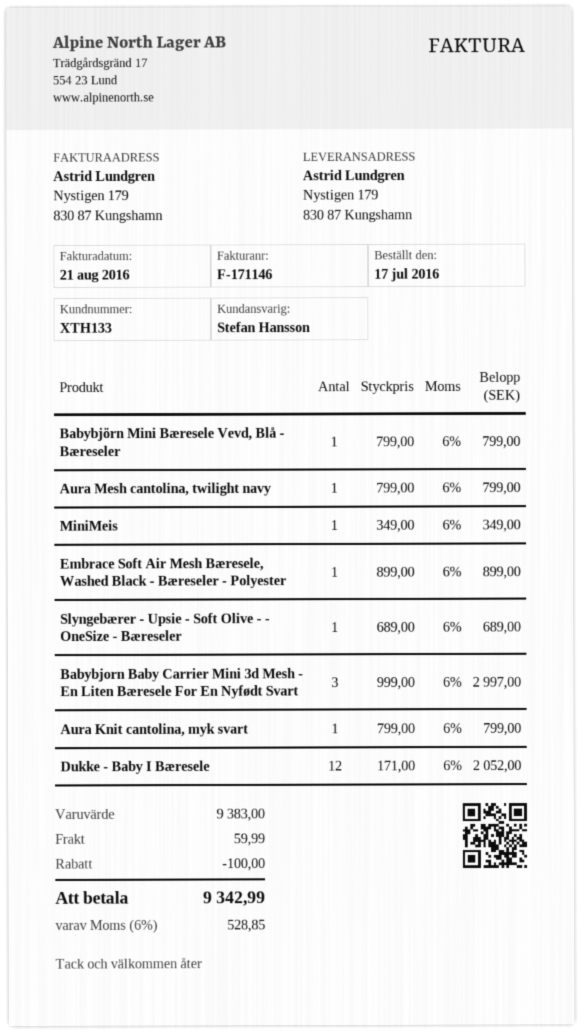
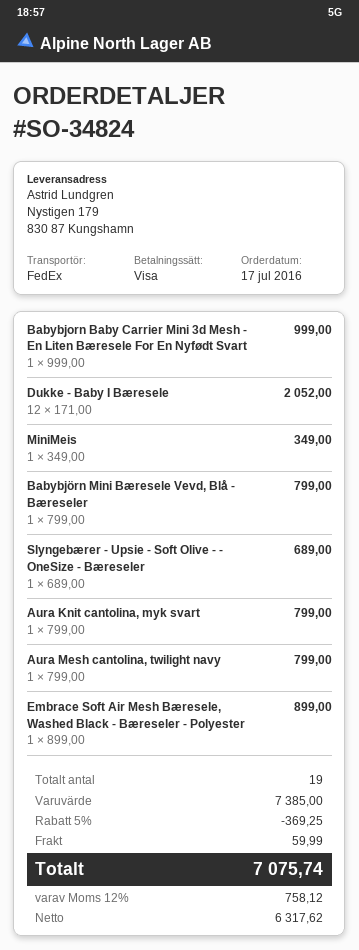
Babybjorn Baby Carrier Mini 3d Mesh - En Liten Bæresele For En Nyfødt Svart: 3 x 999.00 = 2997.00 -> 1 x 999.00 = 999.00
subtotal: 9383.00 -> 7385.00
discount: 100.00 -> 369.25
tax: 6% = 528.85 -> 12% = 758.12
total: 9342.99 -> 7075.74

